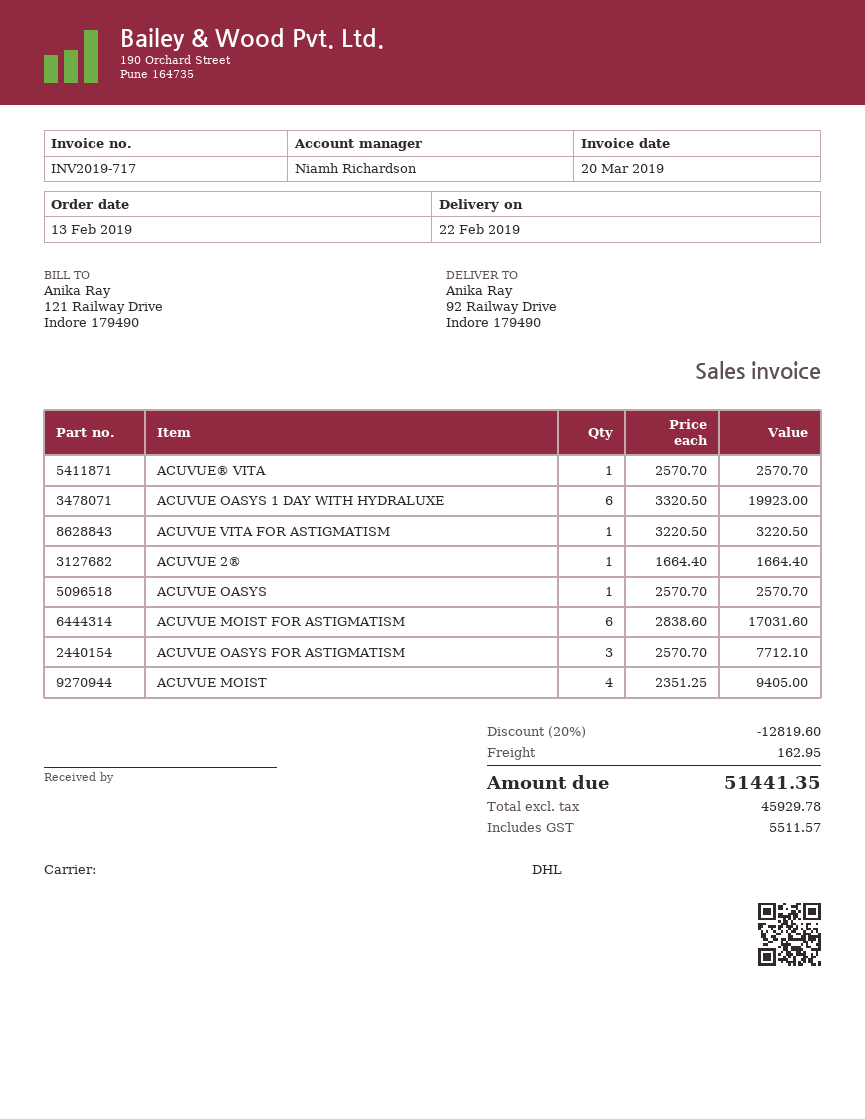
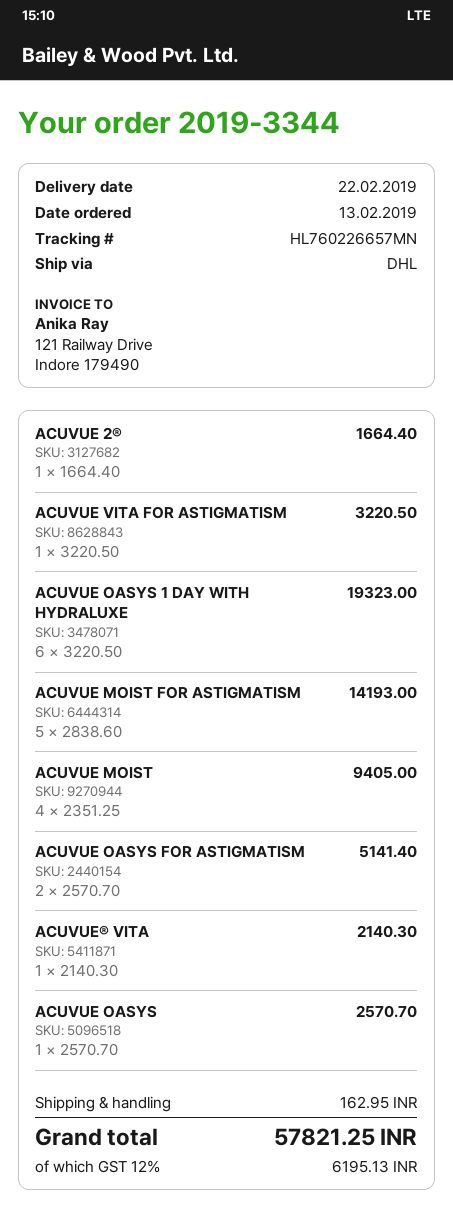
ACUVUE® VITA: 1 x 2570.70 = 2570.70 -> 1 x 2140.30 = 2140.30
ACUVUE OASYS 1 DAY WITH HYDRALUXE: 6 x 3320.50 = 19923.00 -> 6 x 3220.50 = 19323.00
ACUVUE MOIST FOR ASTIGMATISM: 6 x 2838.60 = 17031.60 -> 5 x 2838.60 = 14193.00
ACUVUE OASYS FOR ASTIGMATISM: 3 x 2570.70 = 7712.10 -> 2 x 2570.70 = 5141.40
discount: 20% = 12819.60 -> none
tax: 5511.57 -> 6195.13
total: 51441.35 -> 57821.25

